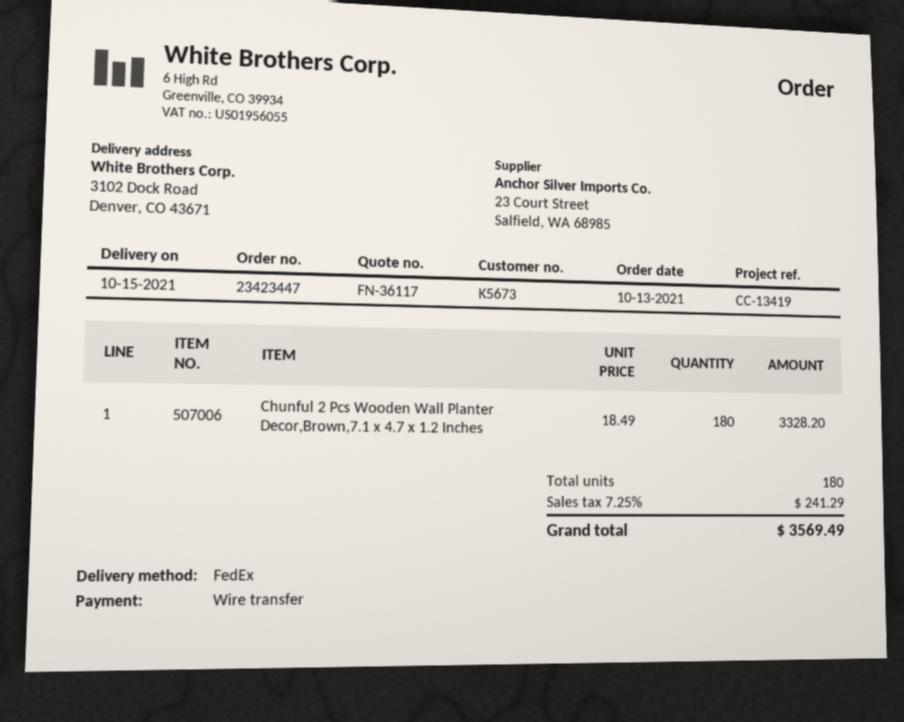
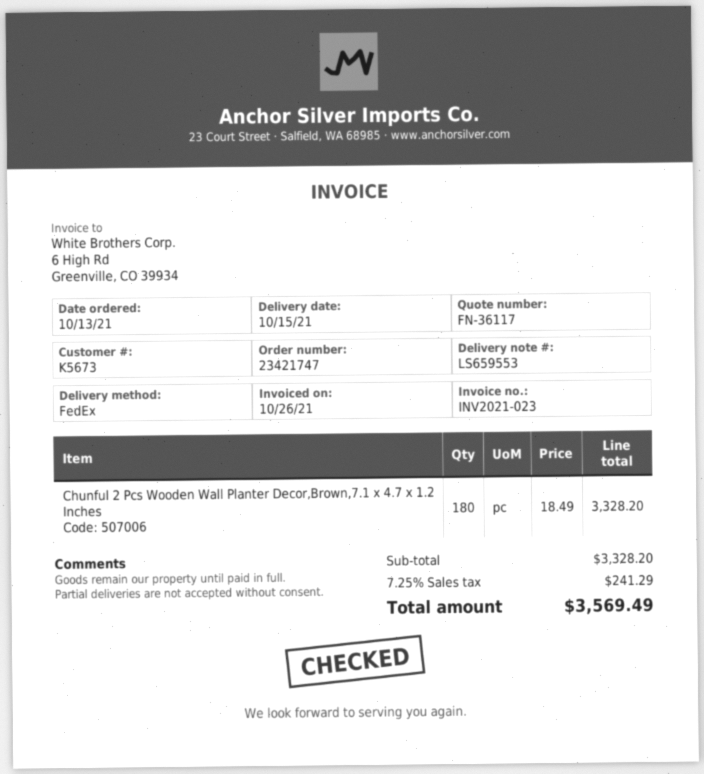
order number: 23423447 -> 23421747

